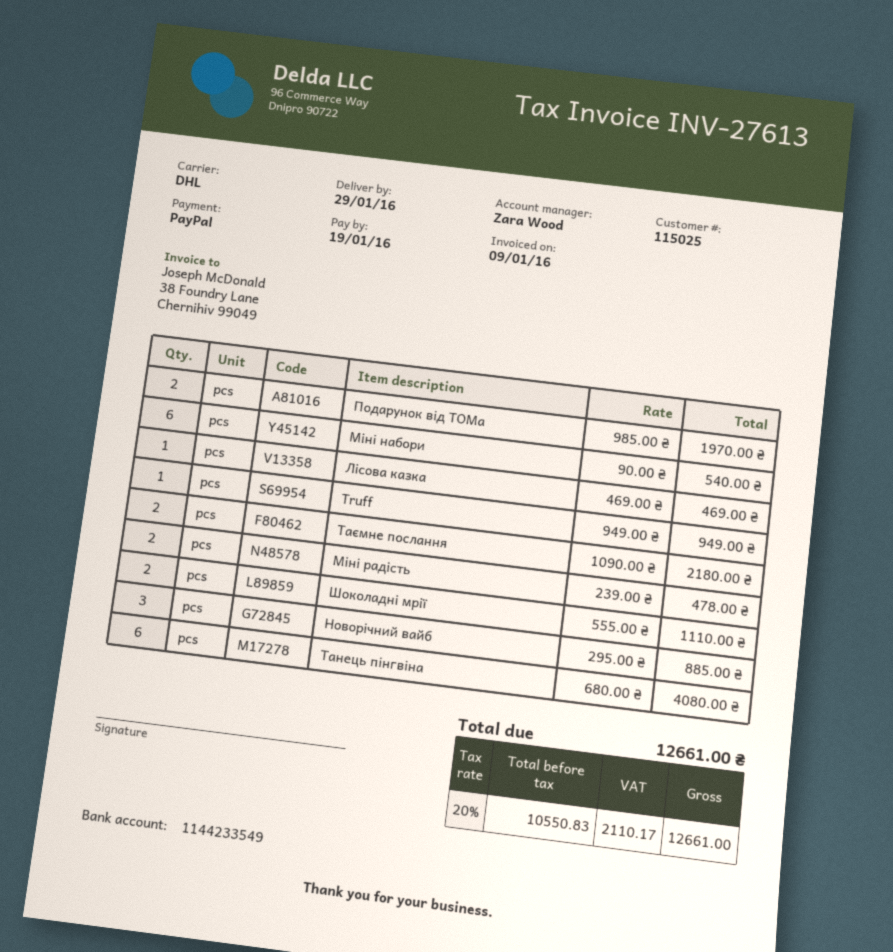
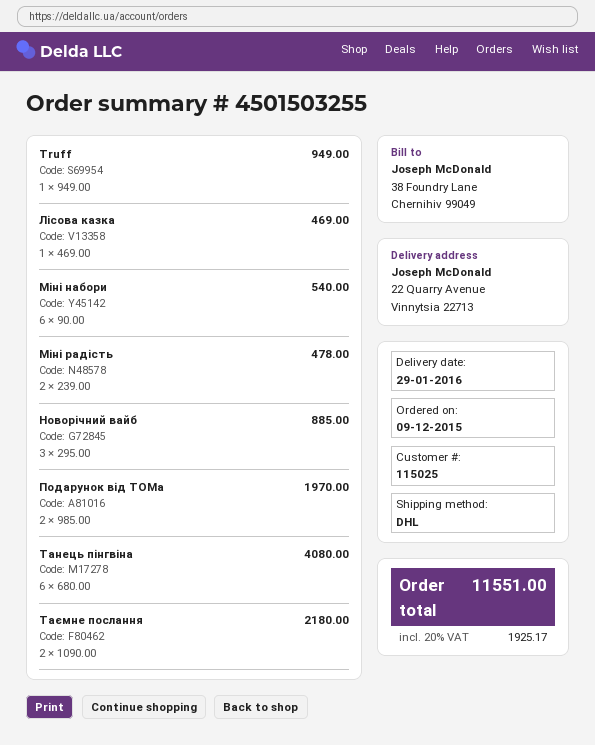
Шоколадні мрії: 2 x 555.00 = 1110.00 -> none
tax: 20% = 2110.17 -> 20% = 1925.17
total: 12661.00 -> 11551.00

